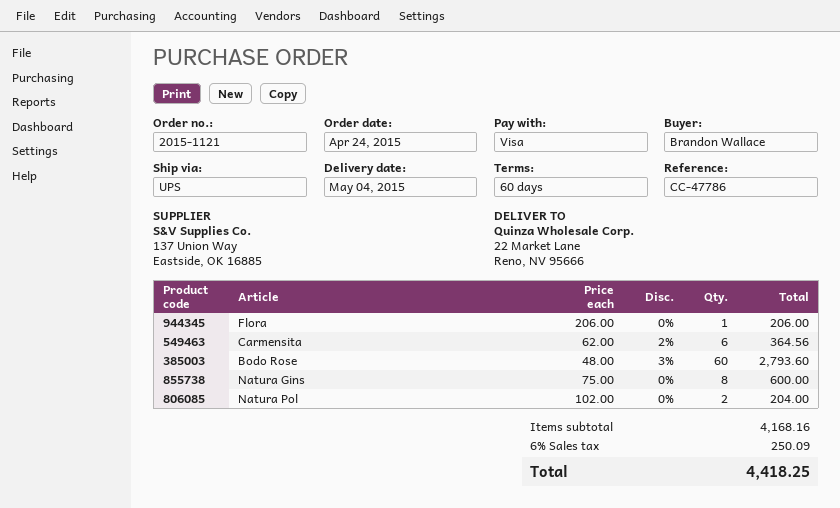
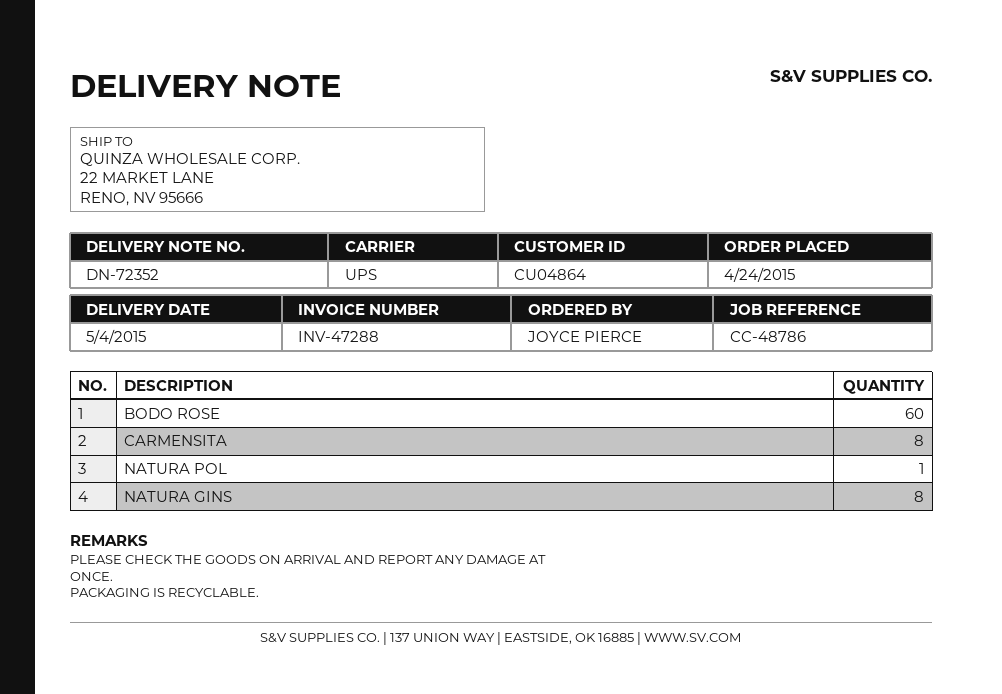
reference: CC-47786 -> CC-48786
ordered by: Brandon Wallace -> JOYCE PIERCE
Flora: 1 -> none
Carmensita: 6 -> 8
Natura Pol: 2 -> 1

